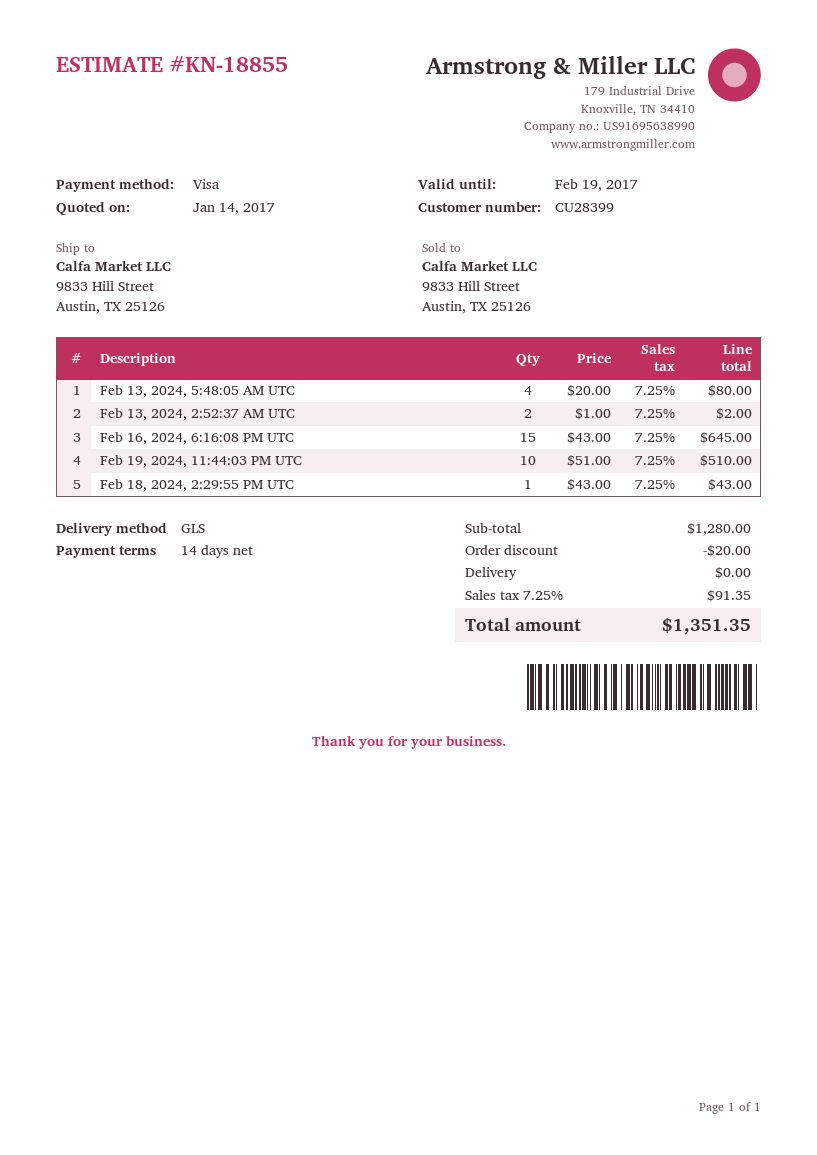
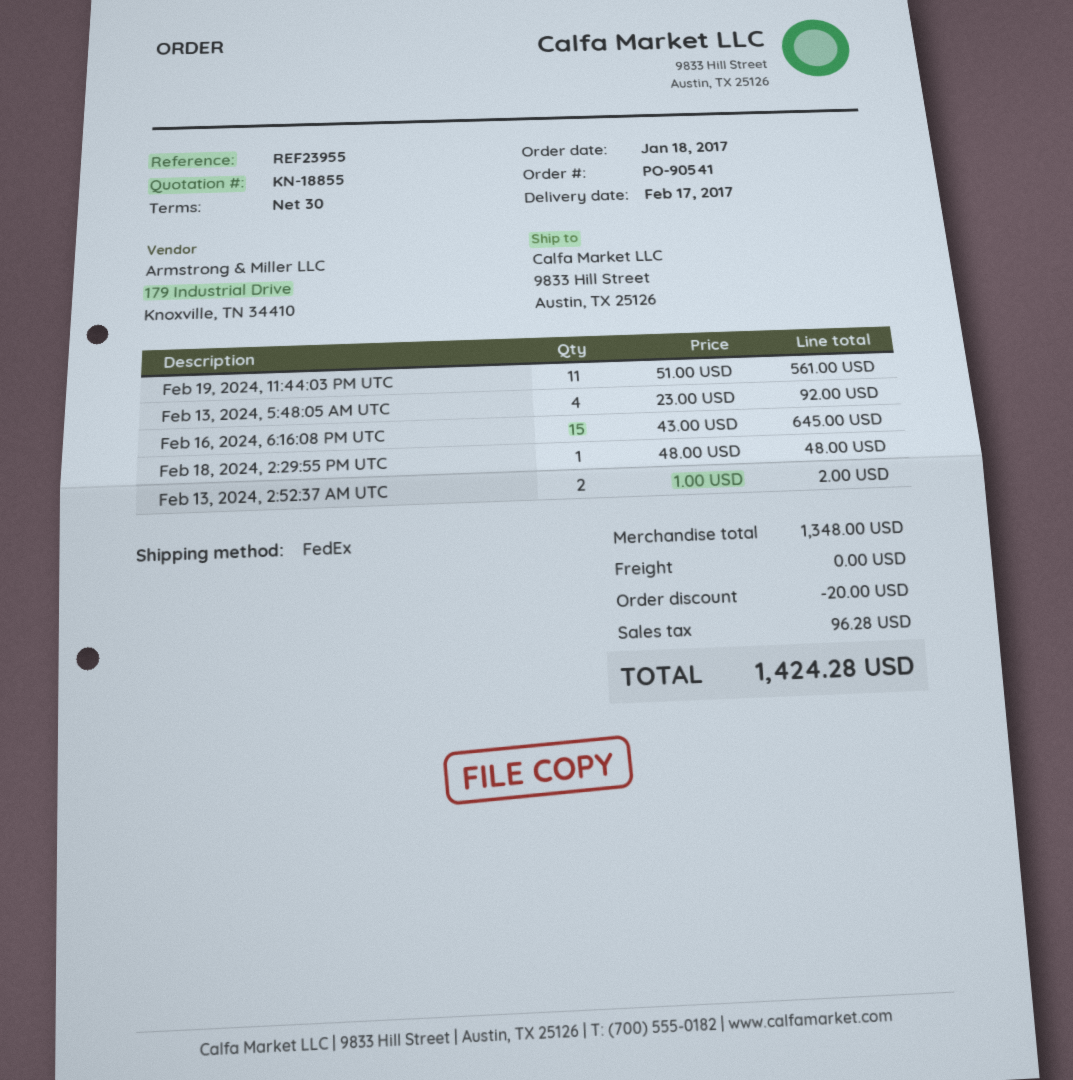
payment terms: 14 days -> 30 days
shipping method: GLS -> FedEx
Feb 13, 2024, 5:48:05 AM UTC: 4 x 20.00 = 80.00 -> 4 x 23.00 = 92.00
Feb 19, 2024, 11:44:03 PM UTC: 10 x 51.00 = 510.00 -> 11 x 51.00 = 561.00
Feb 18, 2024, 2:29:55 PM UTC: 1 x 43.00 = 43.00 -> 1 x 48.00 = 48.00
subtotal: 1280.00 -> 1348.00
tax: 91.35 -> 96.28
total: 1351.35 -> 1424.28

